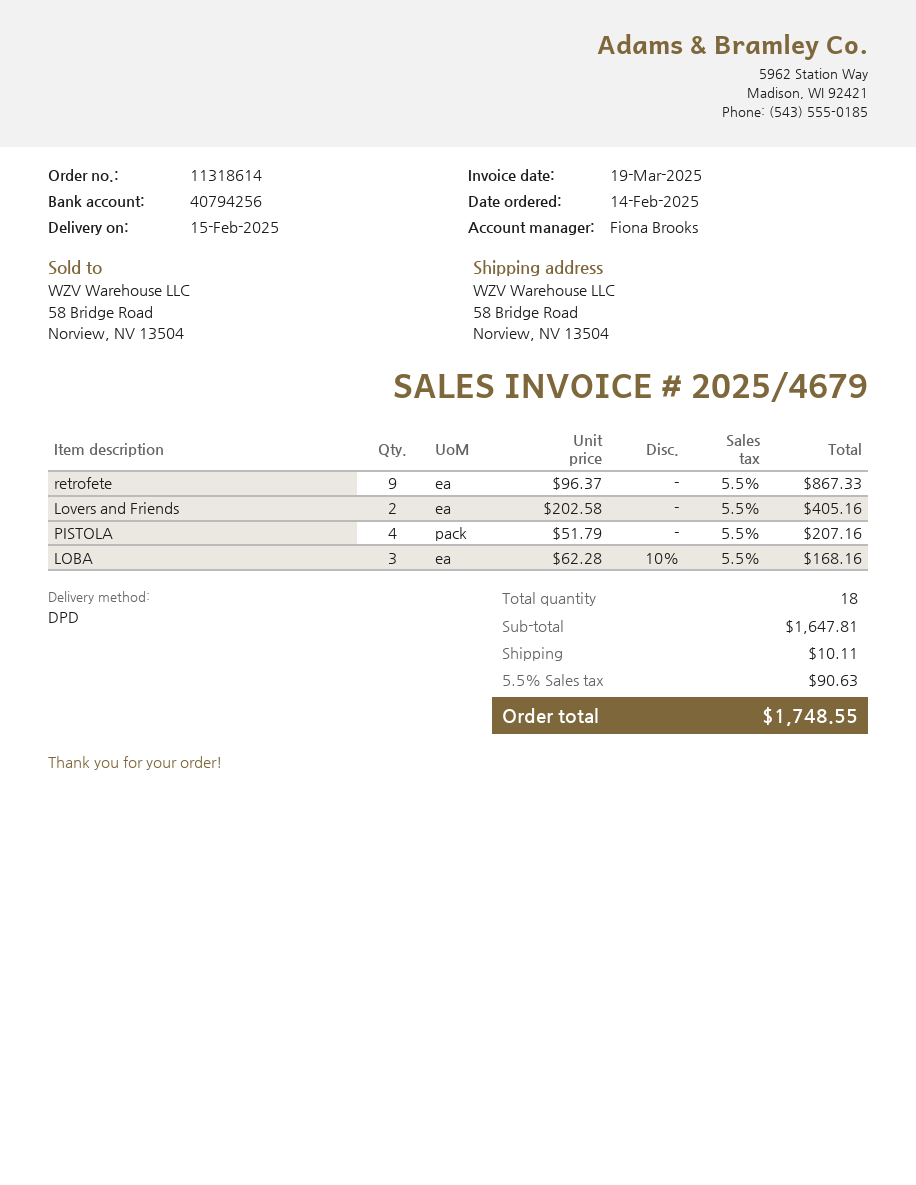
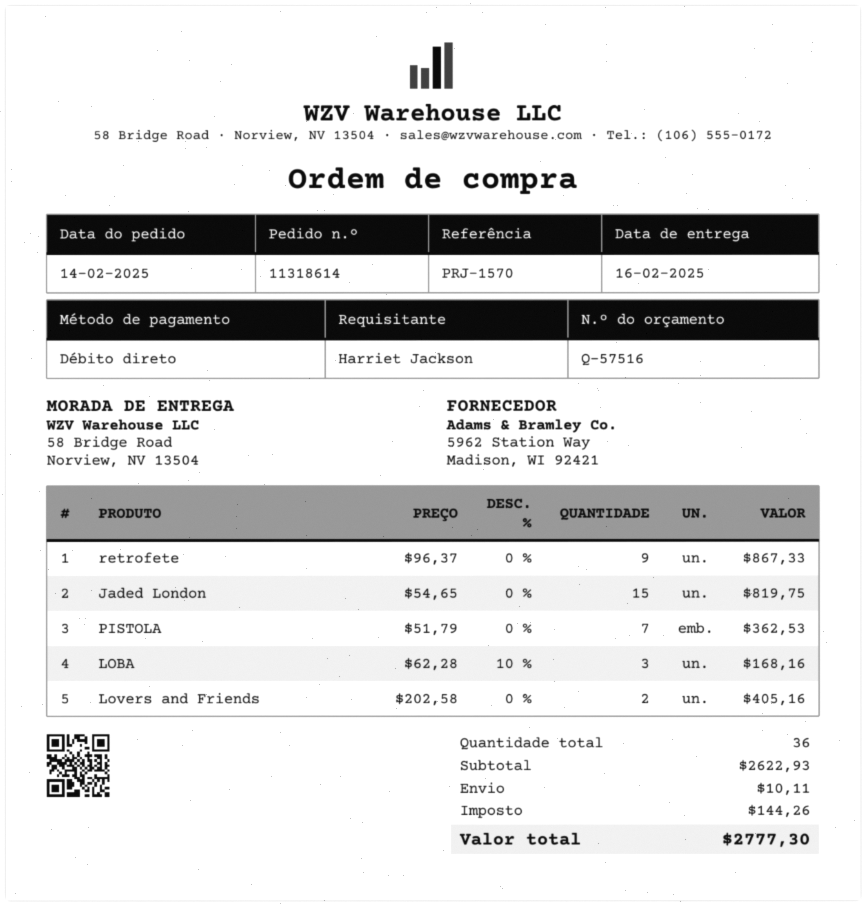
delivery date: 2025-02-15 -> 2025-02-16
PISTOLA: 4 x 51.79 = 207.16 -> 7 x 51.79 = 362.53
Jaded London: none -> 15 x 54.65 = 819.75
total quantity: 18 -> 36
subtotal: 1647.81 -> 2622.93
tax: 90.63 -> 144.26
total: 1748.55 -> 2777.30

